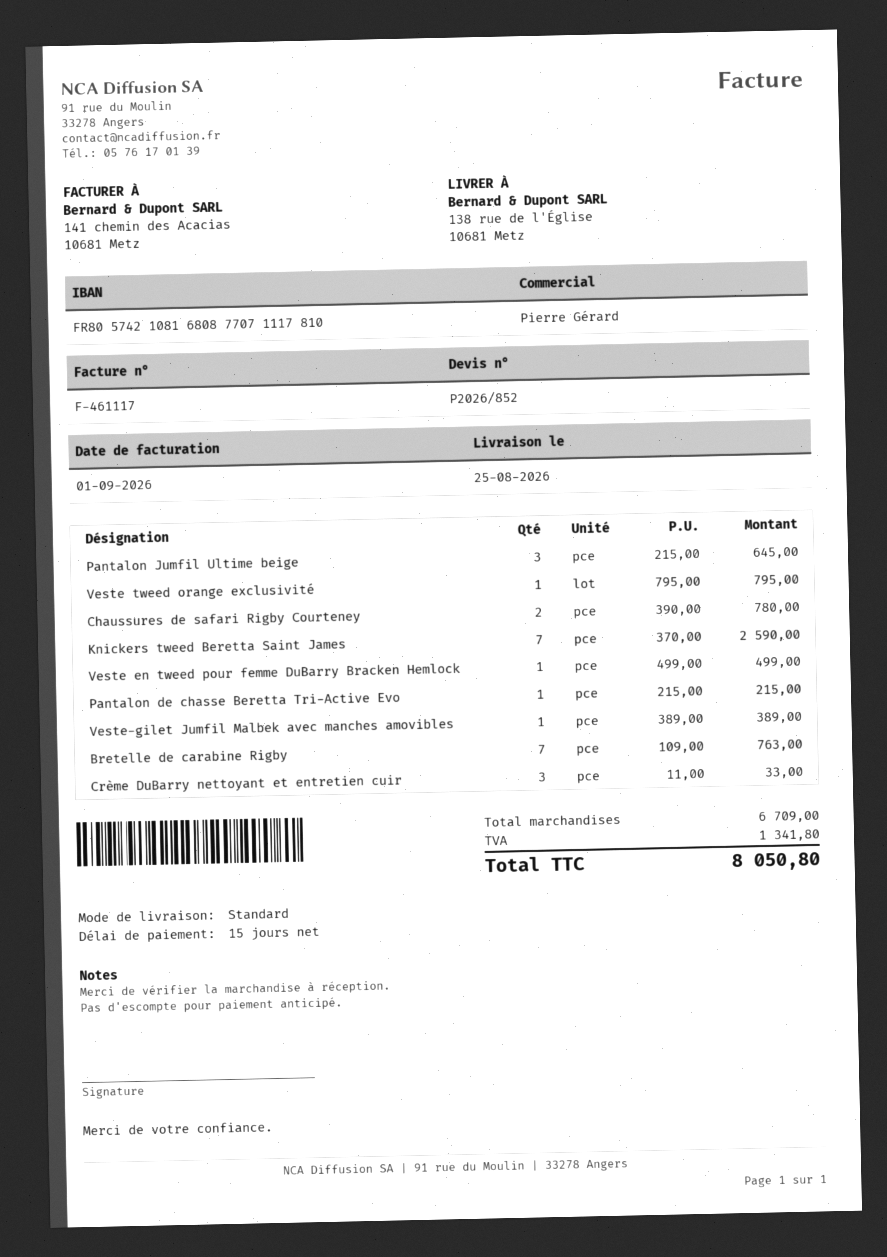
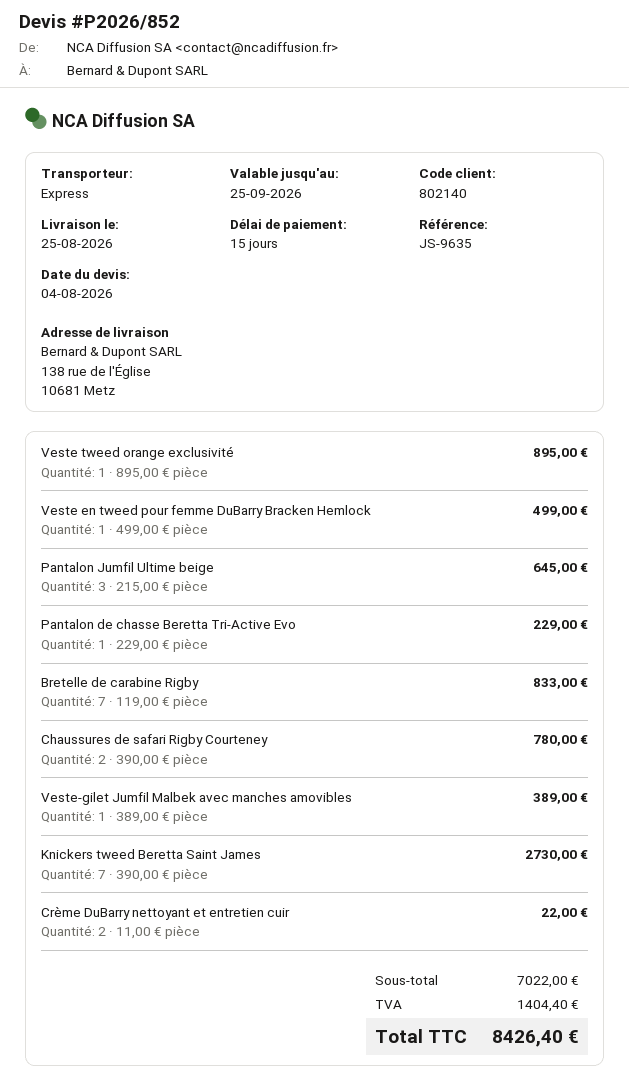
shipping method: standard -> express
Veste tweed orange exclusivité: 1 x 795.00 = 795.00 -> 1 x 895.00 = 895.00
Knickers tweed Beretta Saint James: 7 x 370.00 = 2590.00 -> 7 x 390.00 = 2730.00
Pantalon de chasse Beretta Tri-Active Evo: 1 x 215.00 = 215.00 -> 1 x 229.00 = 229.00
Bretelle de carabine Rigby: 7 x 109.00 = 763.00 -> 7 x 119.00 = 833.00
Crème DuBarry nettoyant et entretien cuir: 3 x 11.00 = 33.00 -> 2 x 11.00 = 22.00
subtotal: 6709.00 -> 7022.00
tax: 1341.80 -> 1404.40
total: 8050.80 -> 8426.40

